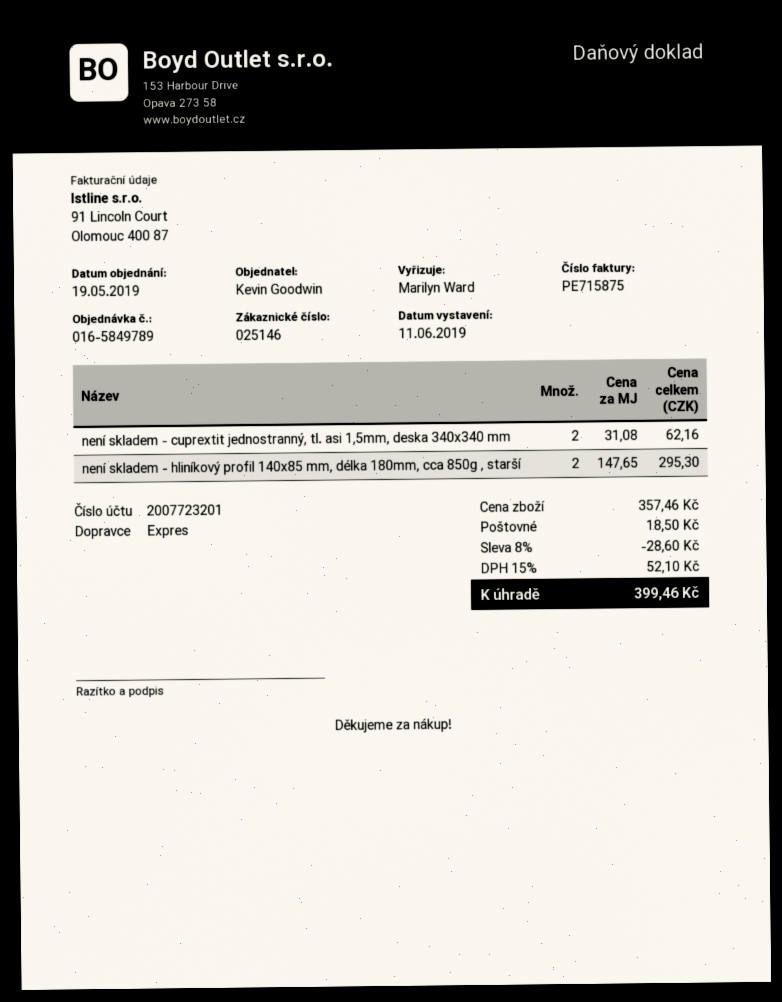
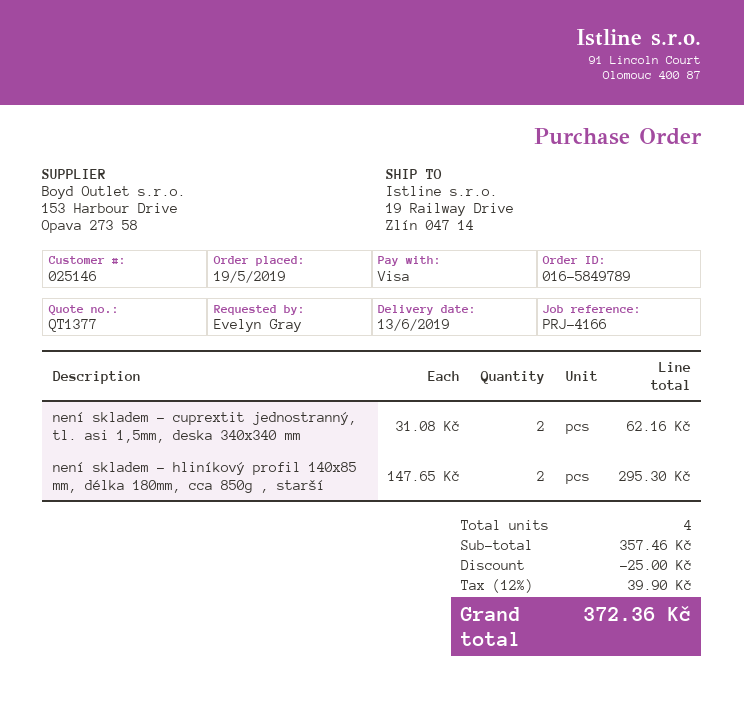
ordered by: Kevin Goodwin -> Evelyn Gray
discount: 28.60 -> 25.00
shipping: 18.50 -> none
tax: 15% = 52.10 -> 12% = 39.90
total: 399.46 -> 372.36

